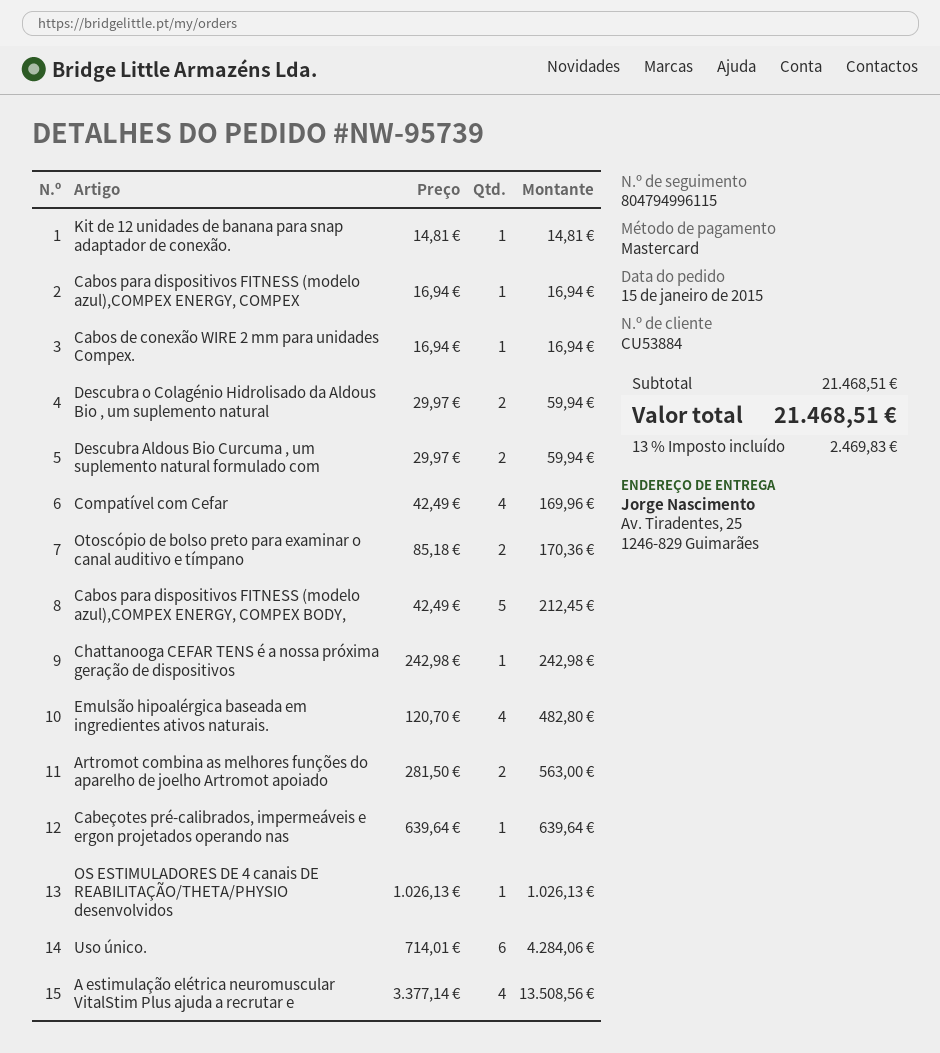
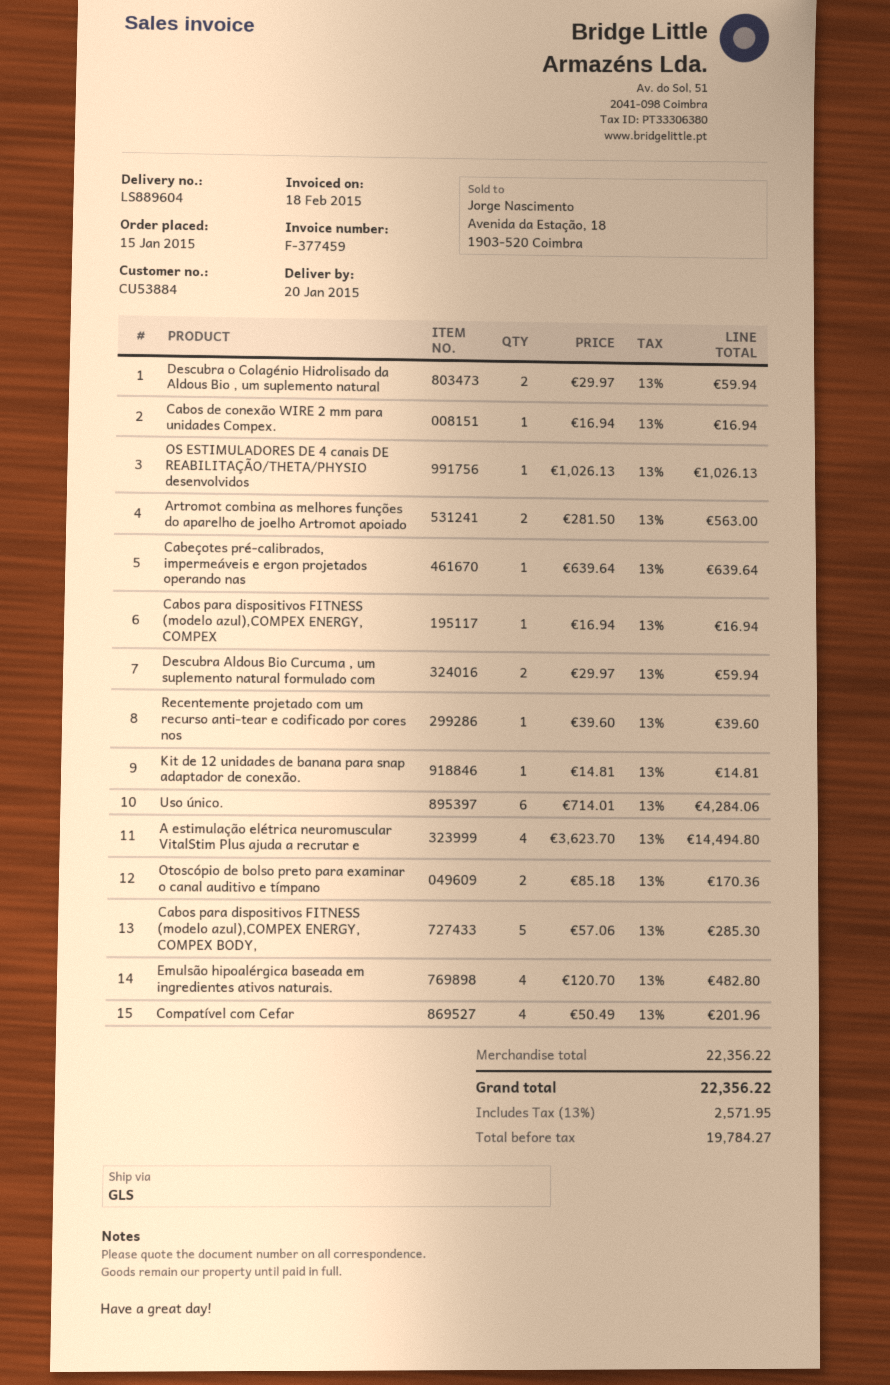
Compatível com Cefar: 4 x 42.49 = 169.96 -> 4 x 50.49 = 201.96
Cabos para dispositivos FITNESS (modelo azul),COMPEX ENERGY, COMPEX BODY,: 5 x 42.49 = 212.45 -> 5 x 57.06 = 285.30
Chattanooga CEFAR TENS é a nossa próxima geração de dispositivos: 1 x 242.98 = 242.98 -> none
A estimulação elétrica neuromuscular VitalStim Plus ajuda a recrutar e: 4 x 3377.14 = 13508.56 -> 4 x 3623.70 = 14494.80
Recentemente projetado com um recurso anti-tear e codificado por cores nos: none -> 1 x 39.60 = 39.60
subtotal: 21468.51 -> 22356.22
tax: 13% = 2469.83 -> 13% = 2571.95
total: 21468.51 -> 22356.22

